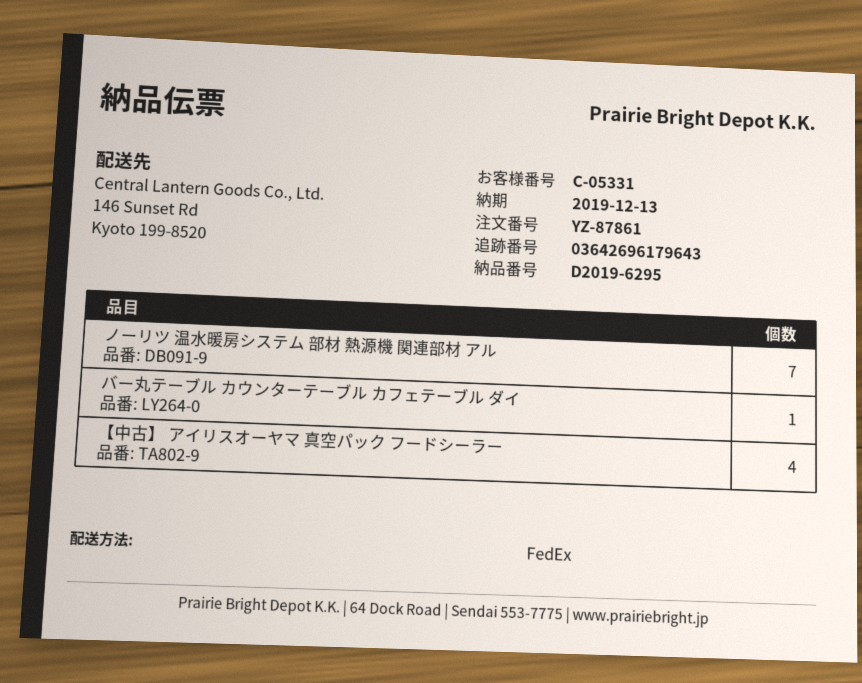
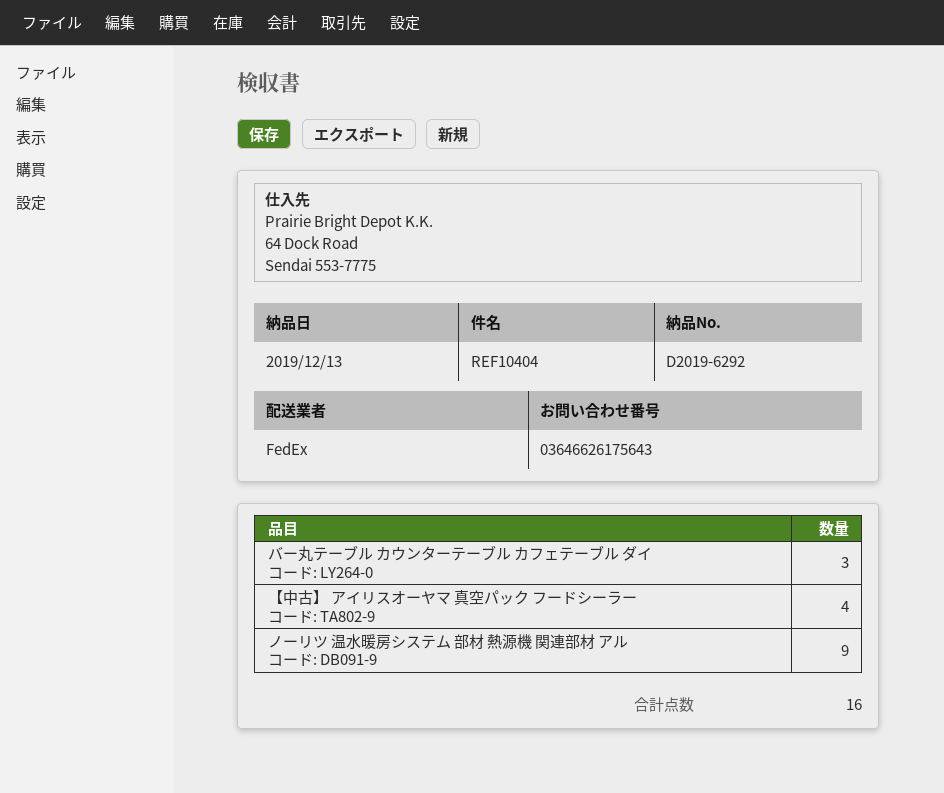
delivery note number: D2019-6295 -> D2019-6292
tracking number: 03642696179643 -> 03646626175643
ノーリツ 温水暖房システム 部材 熱源機 関連部材 アル: 7 -> 9
バー丸テーブル カウンターテーブル カフェテーブル ダイ: 1 -> 3

